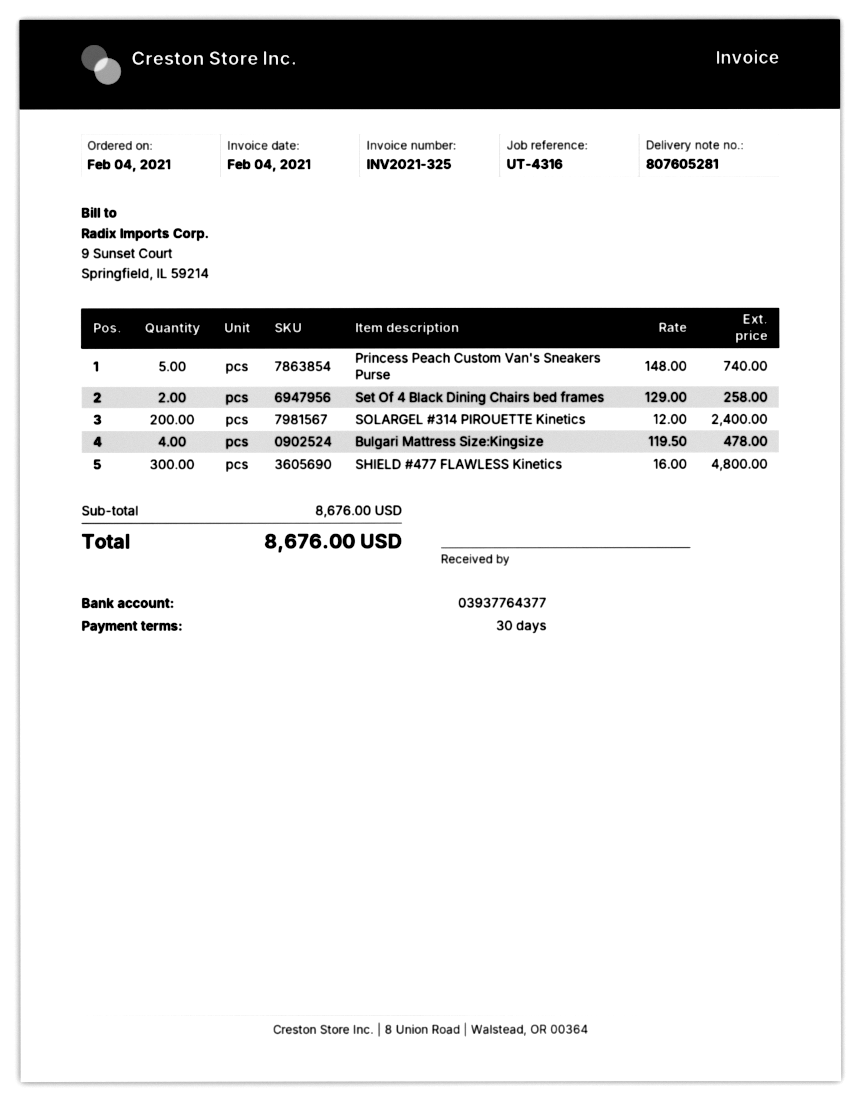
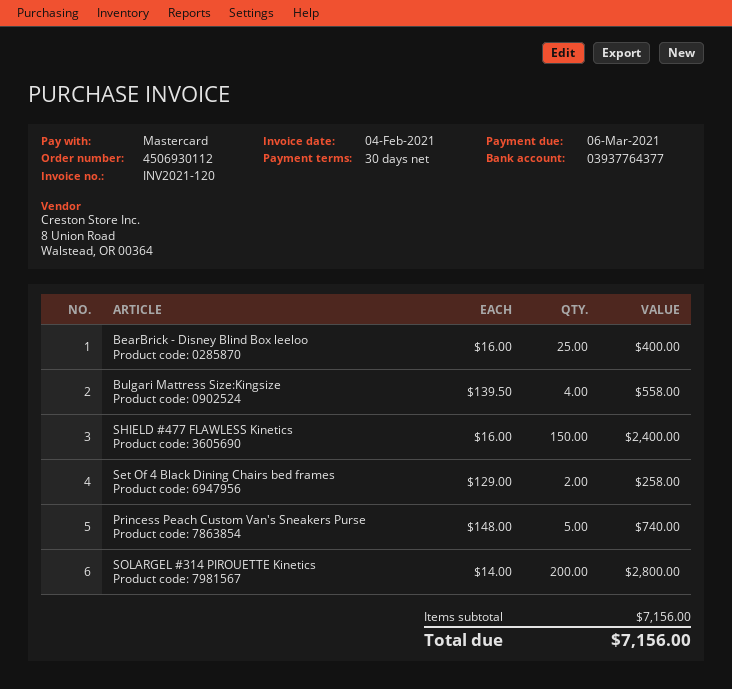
invoice number: INV2021-325 -> INV2021-120
SOLARGEL #314 PIROUETTE Kinetics: 200 x 12.00 = 2400.00 -> 200 x 14.00 = 2800.00
Bulgari Mattress Size:Kingsize: 4 x 119.50 = 478.00 -> 4 x 139.50 = 558.00
SHIELD #477 FLAWLESS Kinetics: 300 x 16.00 = 4800.00 -> 150 x 16.00 = 2400.00
BearBrick - Disney Blind Box leeloo: none -> 25 x 16.00 = 400.00
subtotal: 8676.00 -> 7156.00
total: 8676.00 -> 7156.00

